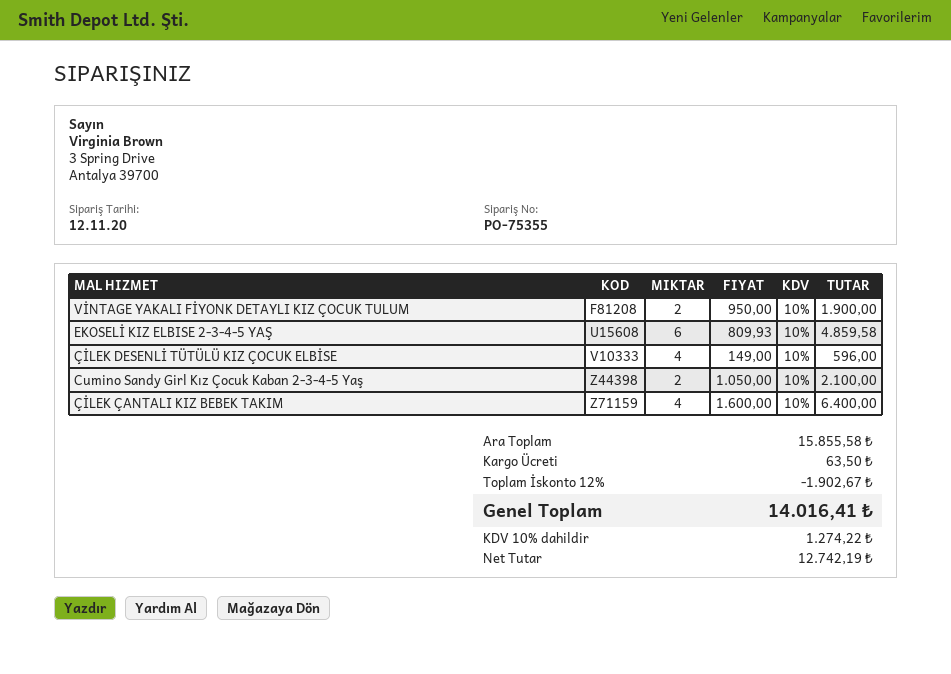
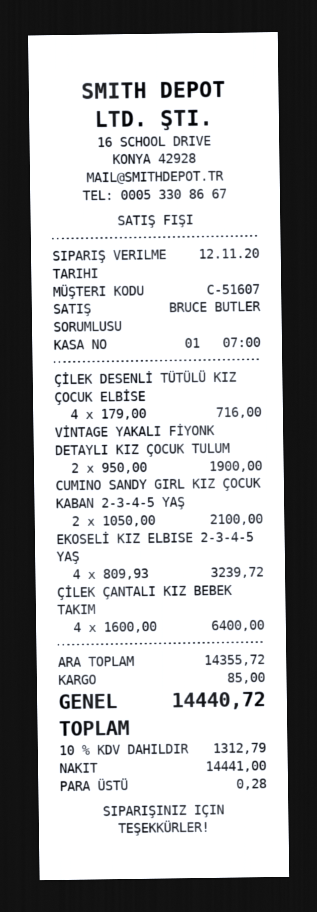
EKOSELİ KIZ ELBISE 2-3-4-5 YAŞ: 6 x 809.93 = 4859.58 -> 4 x 809.93 = 3239.72
ÇİLEK DESENLİ TÜTÜLÜ KIZ ÇOCUK ELBİSE: 4 x 149.00 = 596.00 -> 4 x 179.00 = 716.00
subtotal: 15855.58 -> 14355.72
discount: 12% = 1902.67 -> none
shipping: 63.50 -> 85.00
tax: 10% = 1274.22 -> 10% = 1312.79
total: 14016.41 -> 14440.72

